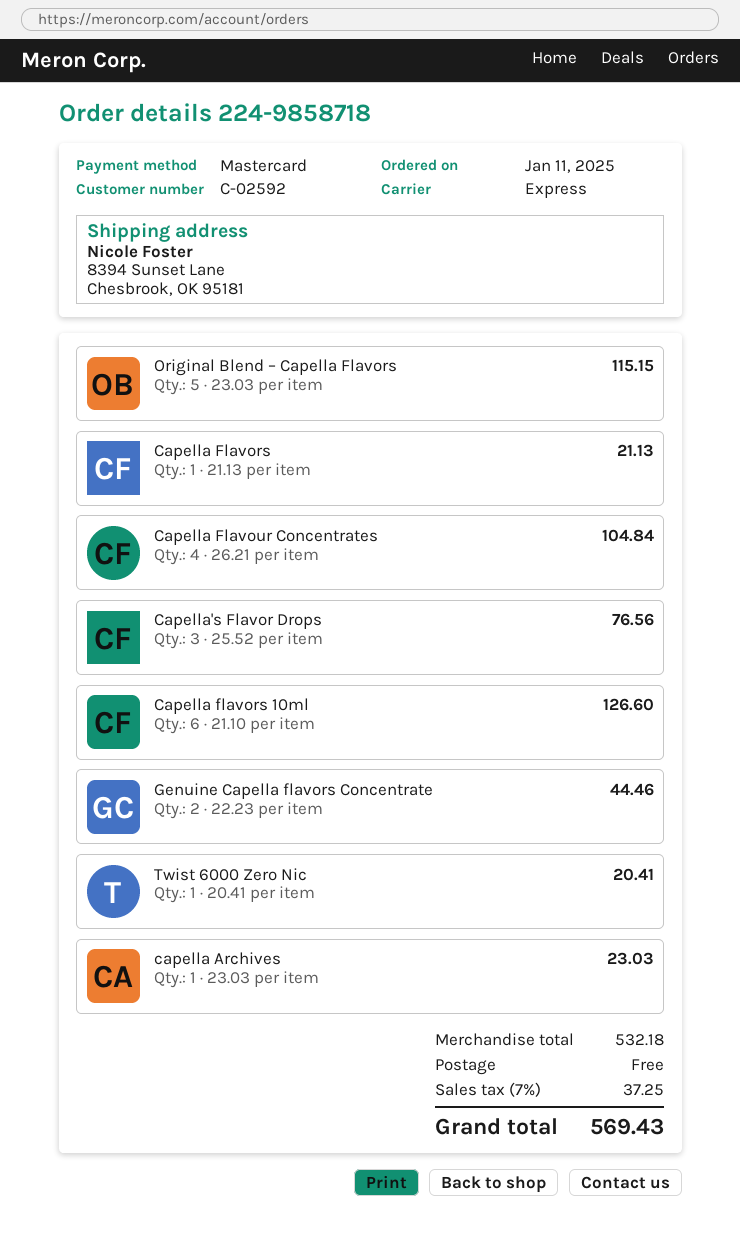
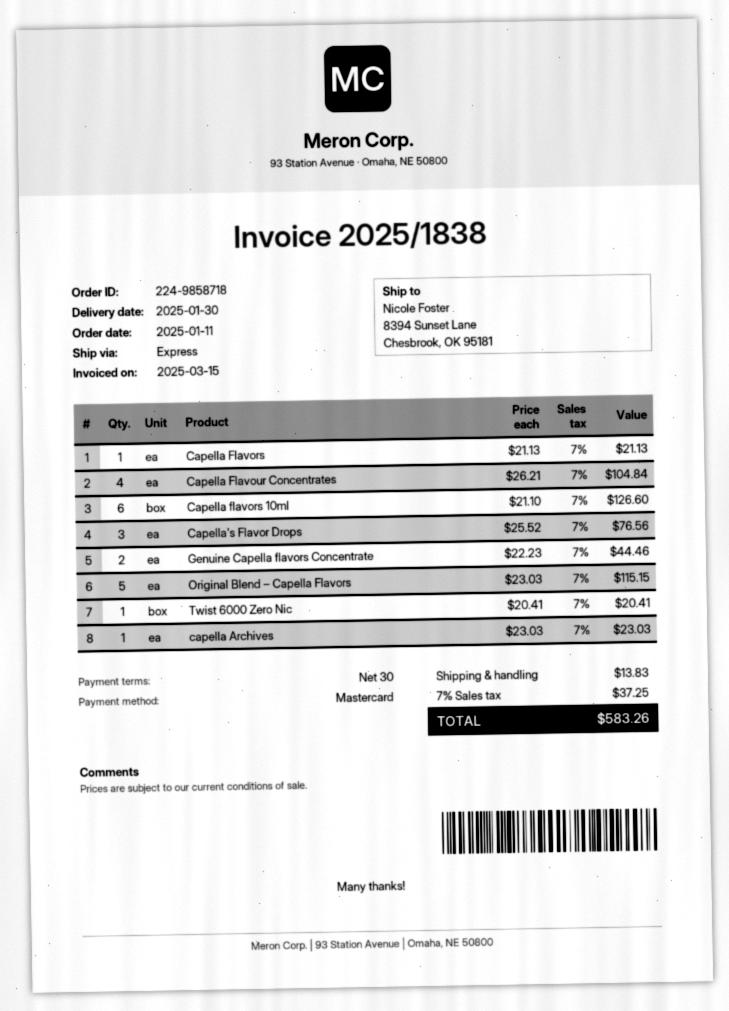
shipping: 0.00 -> 13.83
total: 569.43 -> 583.26

